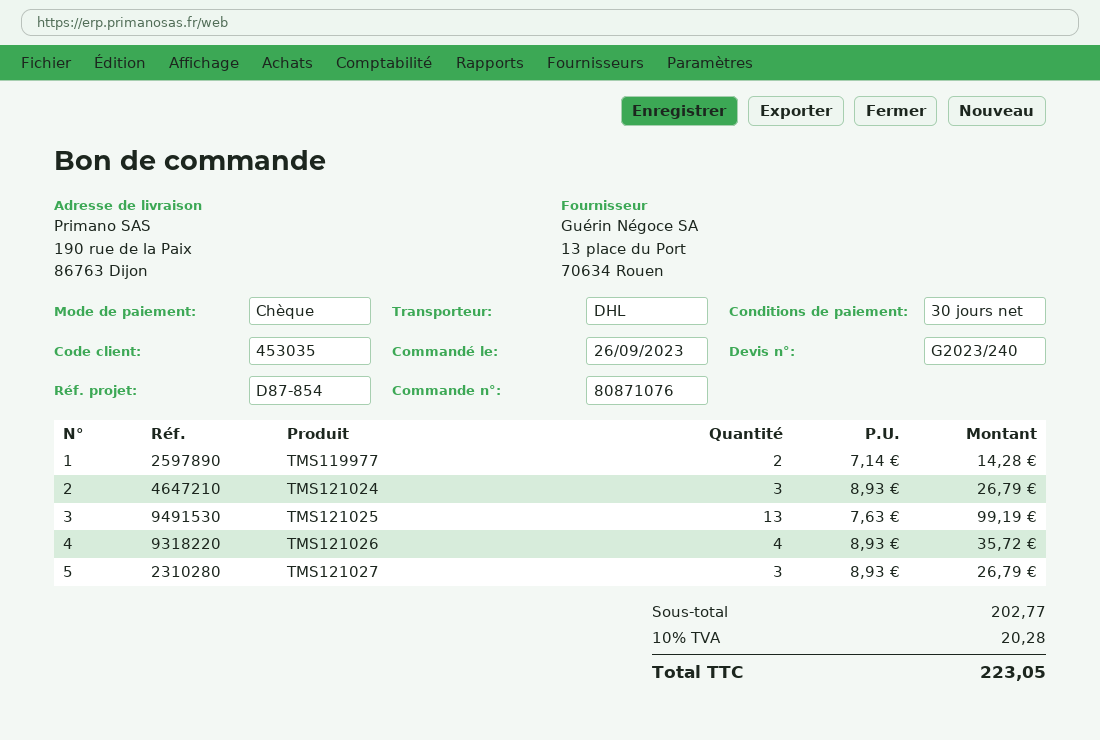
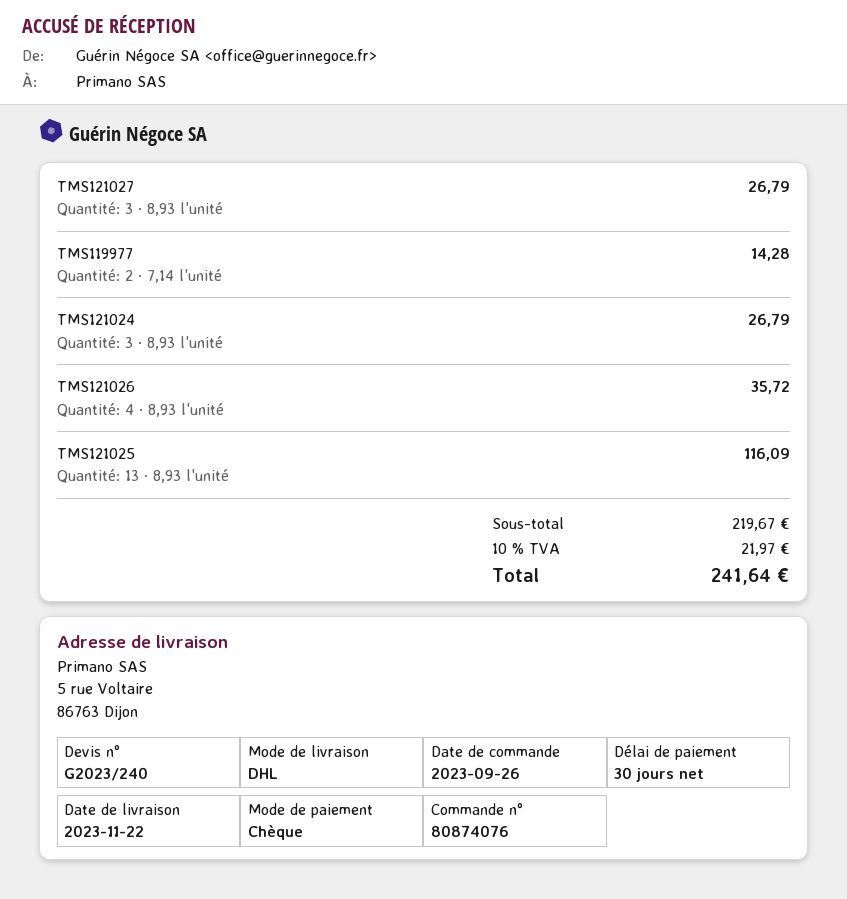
order number: 80871076 -> 80874076
ship to: 190 rue de la Paix, 86763 Dijon -> 5 rue Voltaire, 86763 Dijon
TMS121025: 13 x 7.63 = 99.19 -> 13 x 8.93 = 116.09
subtotal: 202.77 -> 219.67
tax: 10% = 20.28 -> 10% = 21.97
total: 223.05 -> 241.64

